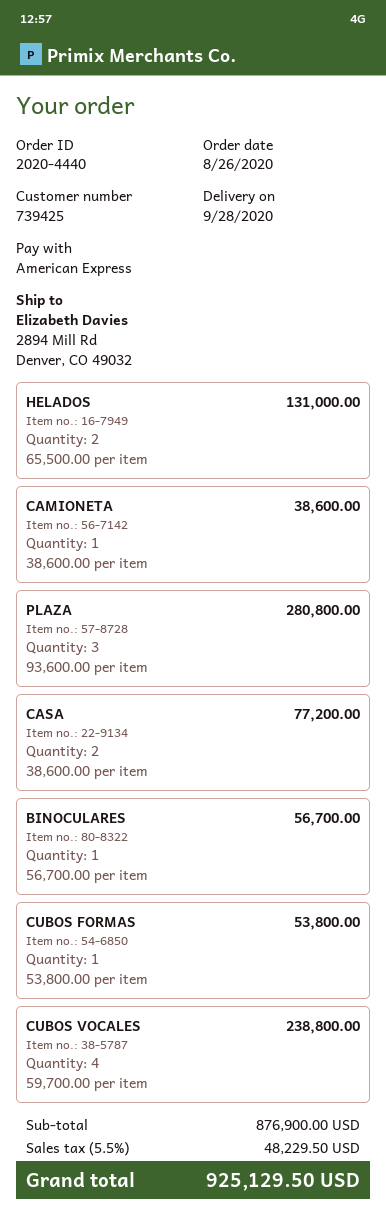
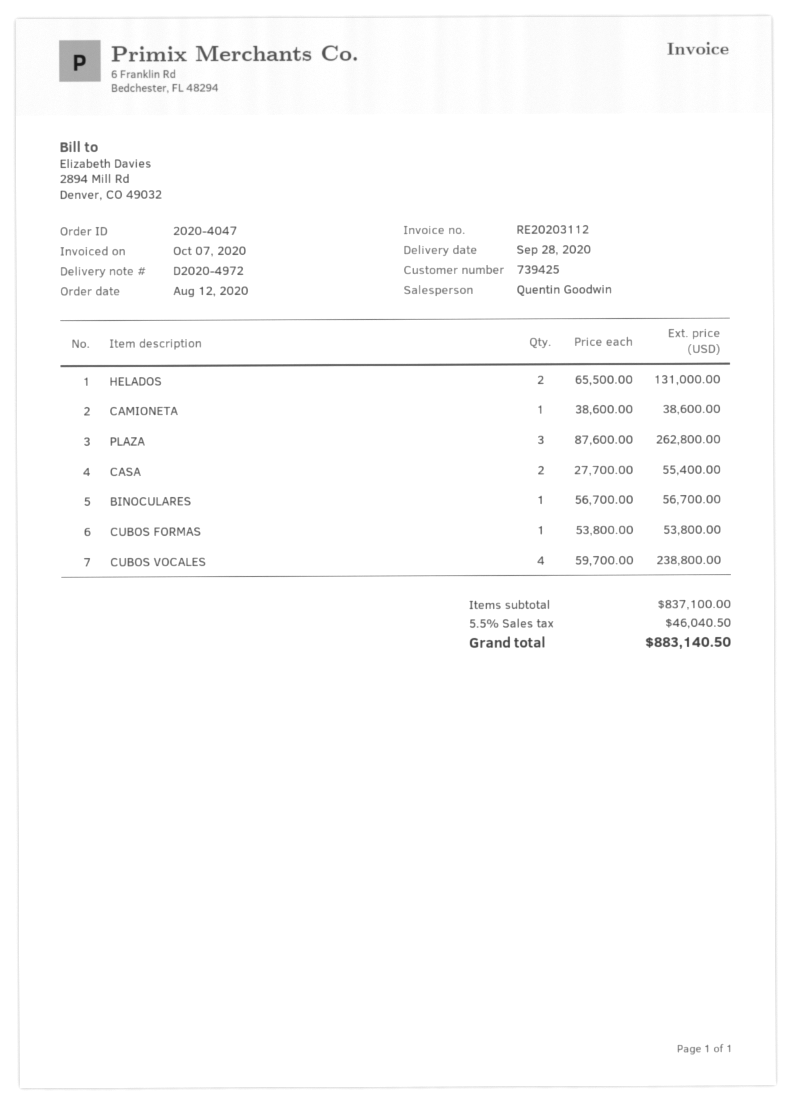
order number: 2020-4440 -> 2020-4047
order date: 2020-08-26 -> 2020-08-12
PLAZA: 3 x 93600.00 = 280800.00 -> 3 x 87600.00 = 262800.00
CASA: 2 x 38600.00 = 77200.00 -> 2 x 27700.00 = 55400.00
subtotal: 876900.00 -> 837100.00
tax: 5.5% = 48229.50 -> 5.5% = 46040.50
total: 925129.50 -> 883140.50

